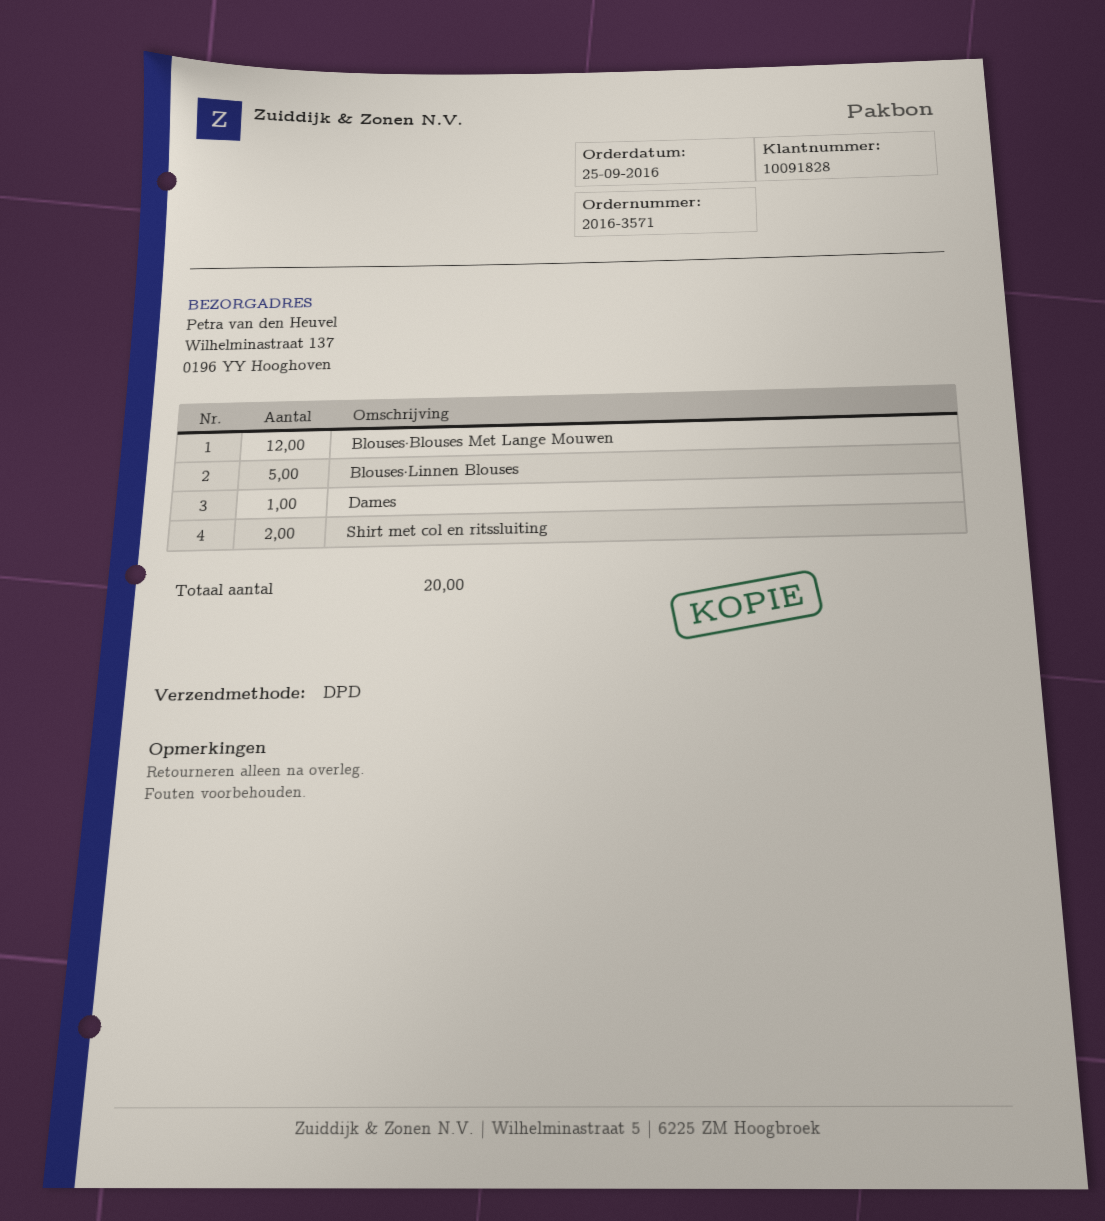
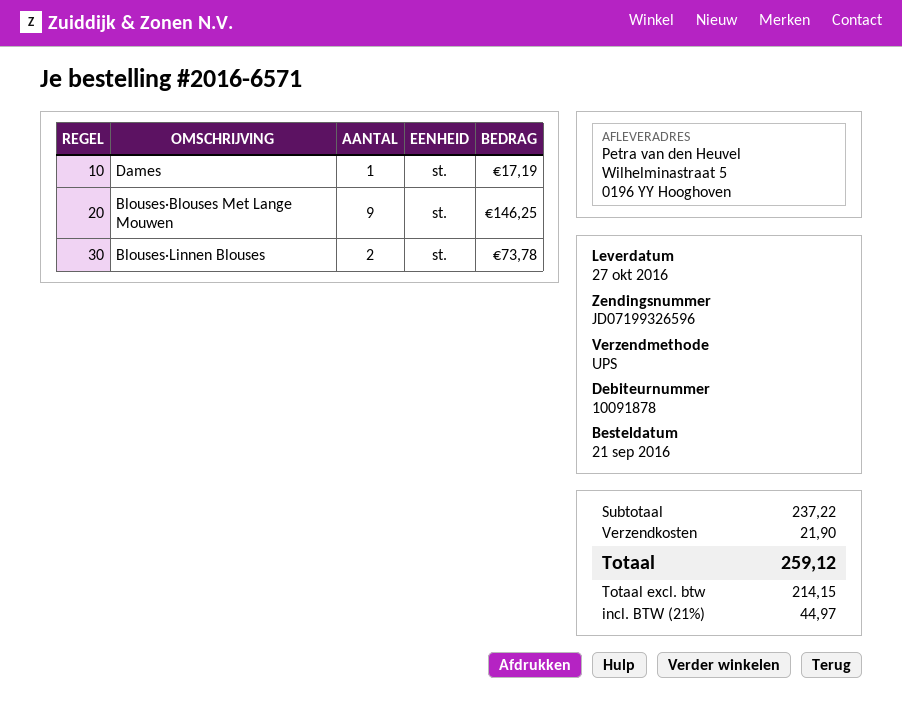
order number: 2016-3571 -> 2016-6571
order date: 2016-09-25 -> 2016-09-21
customer number: 10091828 -> 10091878
shipping method: DPD -> UPS
ship to: Wilhelminastraat 137, 0196 YY Hooghoven -> Wilhelminastraat 5, 0196 YY Hooghoven
Blouses·Blouses Met Lange Mouwen: 12 -> 9
Blouses·Linnen Blouses: 5 -> 2
Shirt met col en ritssluiting: 2 -> none

